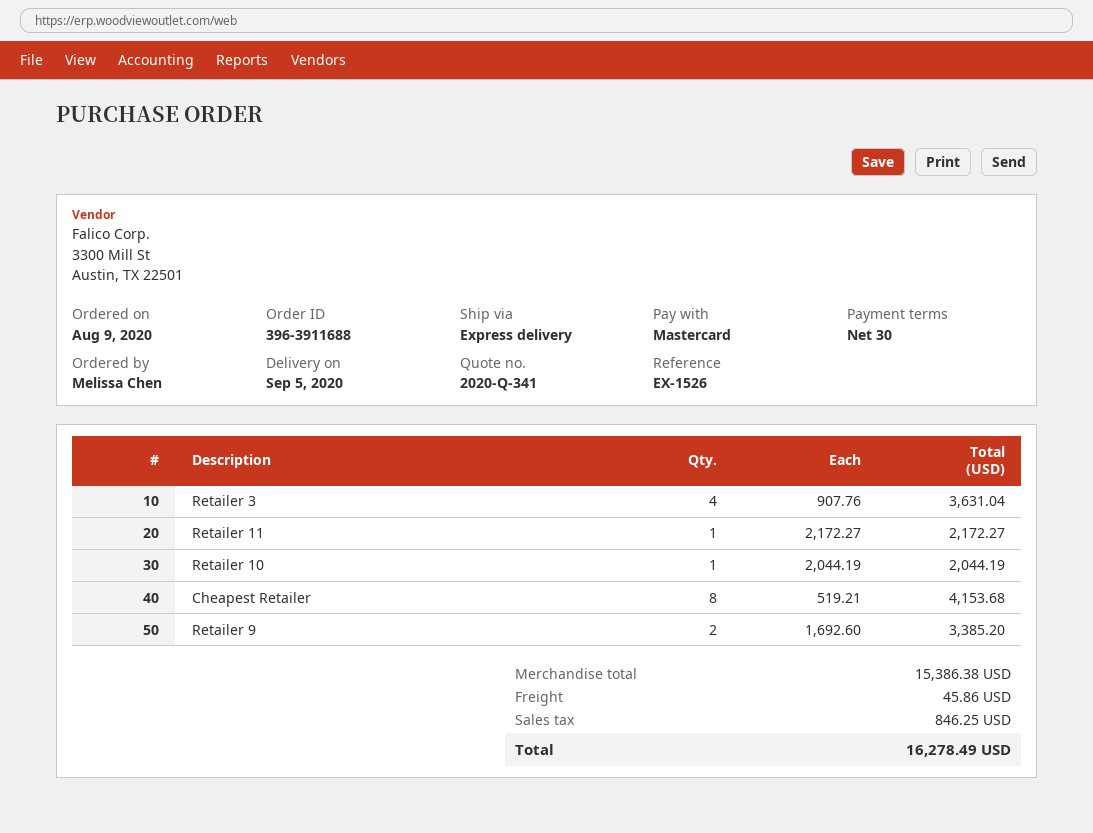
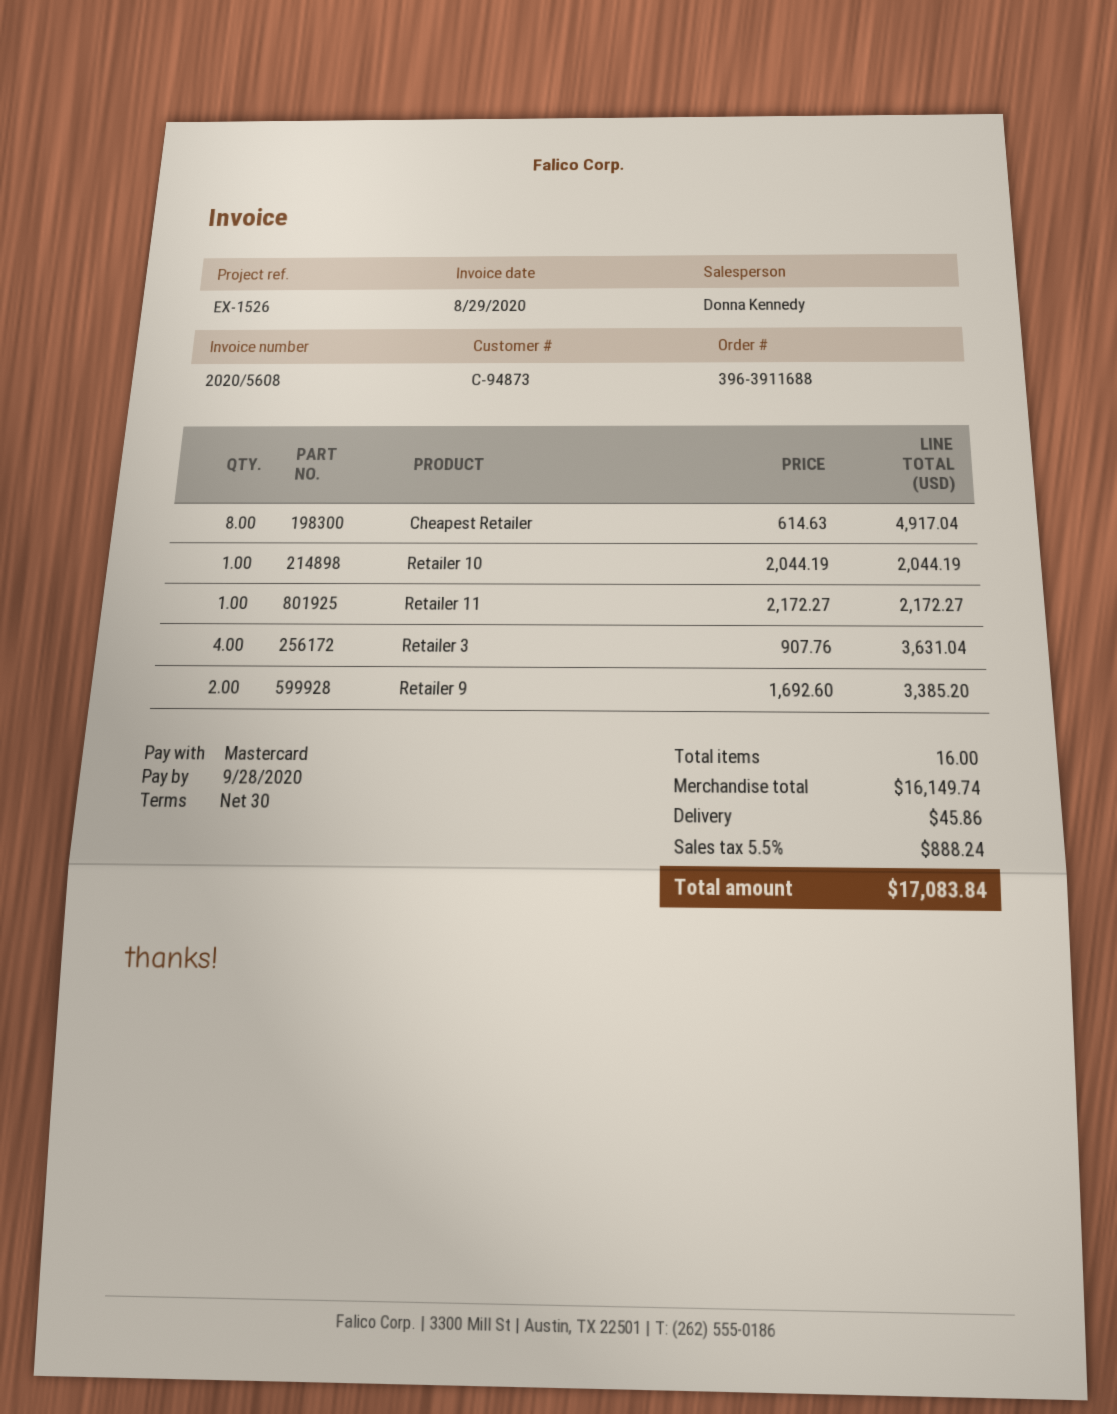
Cheapest Retailer: 8 x 519.21 = 4153.68 -> 8 x 614.63 = 4917.04
subtotal: 15386.38 -> 16149.74
tax: 846.25 -> 888.24
total: 16278.49 -> 17083.84

